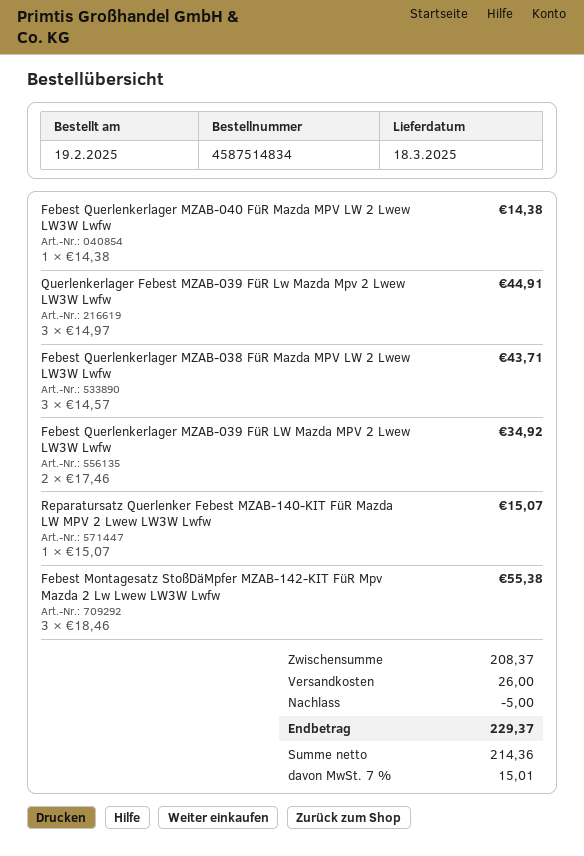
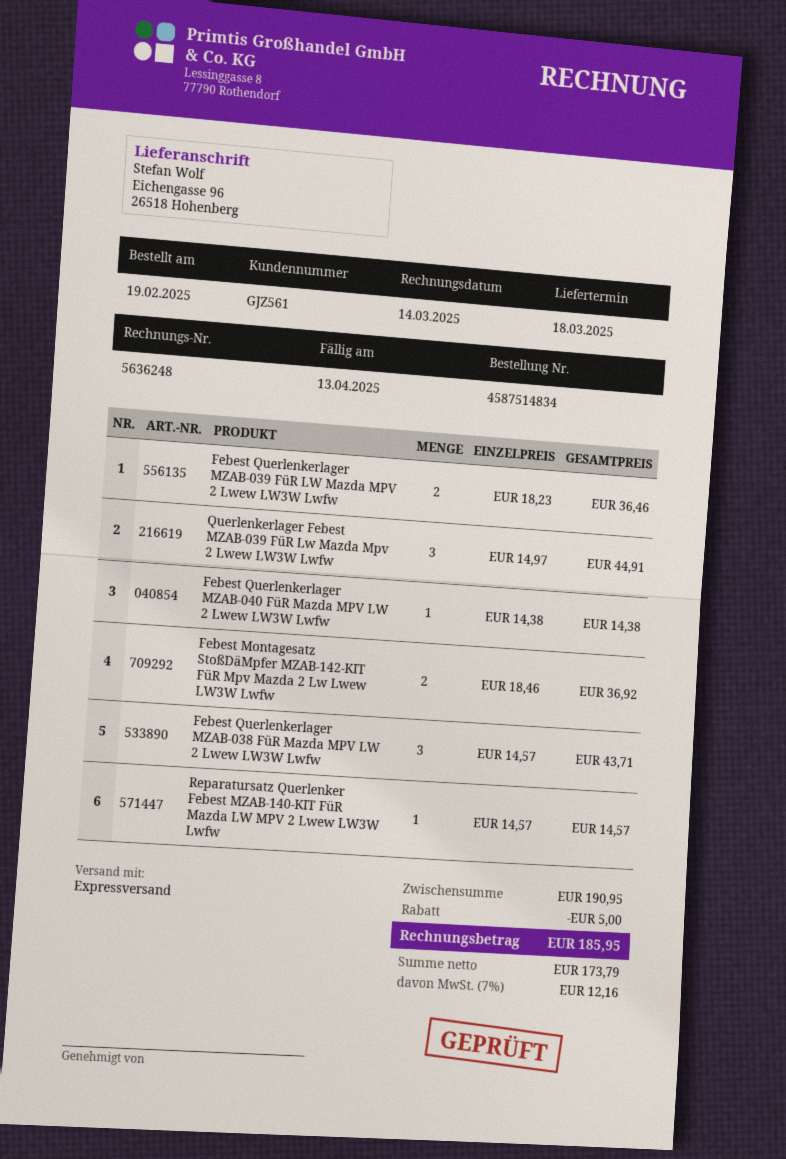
Febest Querlenkerlager MZAB-039 FüR LW Mazda MPV 2 Lwew LW3W Lwfw: 2 x 17.46 = 34.92 -> 2 x 18.23 = 36.46
Reparatursatz Querlenker Febest MZAB-140-KIT FüR Mazda LW MPV 2 Lwew LW3W Lwfw: 1 x 15.07 = 15.07 -> 1 x 14.57 = 14.57
Febest Montagesatz StoßDäMpfer MZAB-142-KIT FüR Mpv Mazda 2 Lw Lwew LW3W Lwfw: 3 x 18.46 = 55.38 -> 2 x 18.46 = 36.92
subtotal: 208.37 -> 190.95
shipping: 26.00 -> none
net: 214.36 -> 173.79
tax: 7% = 15.01 -> 7% = 12.16
total: 229.37 -> 185.95

